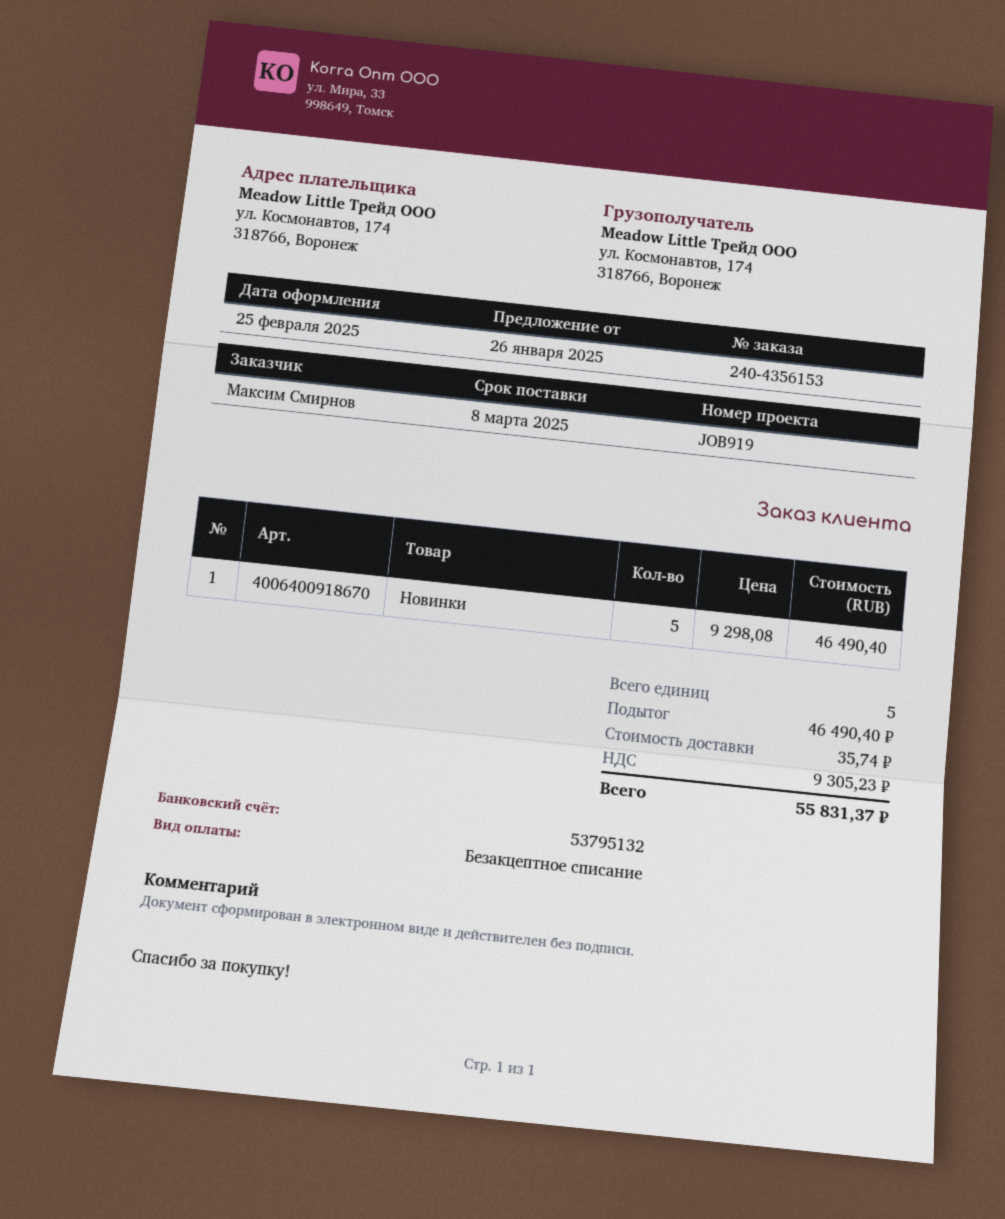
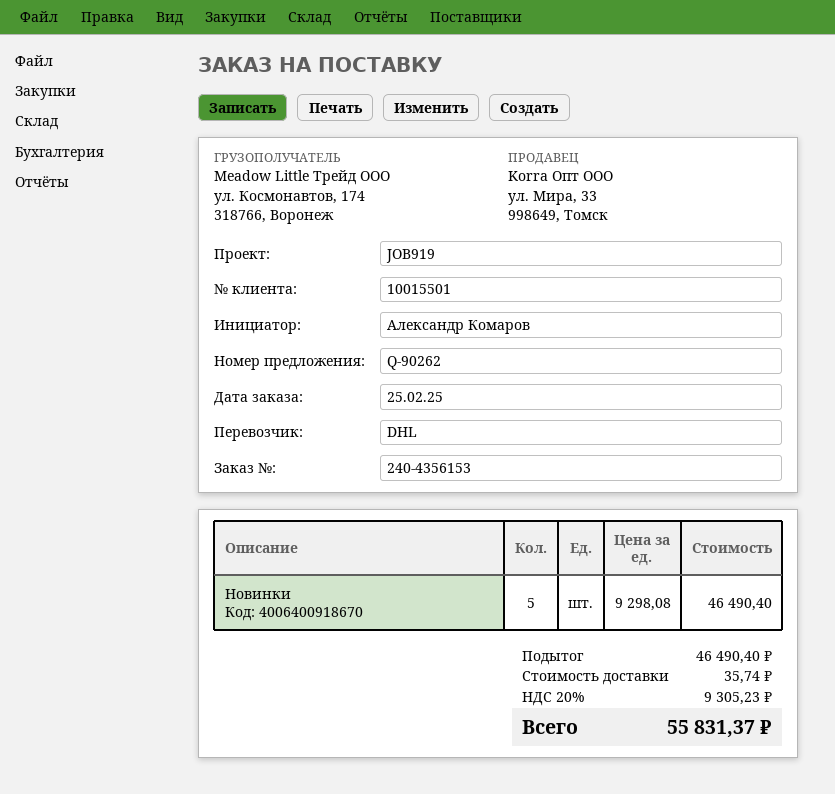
ordered by: Максим Смирнов -> Александр Комаров

